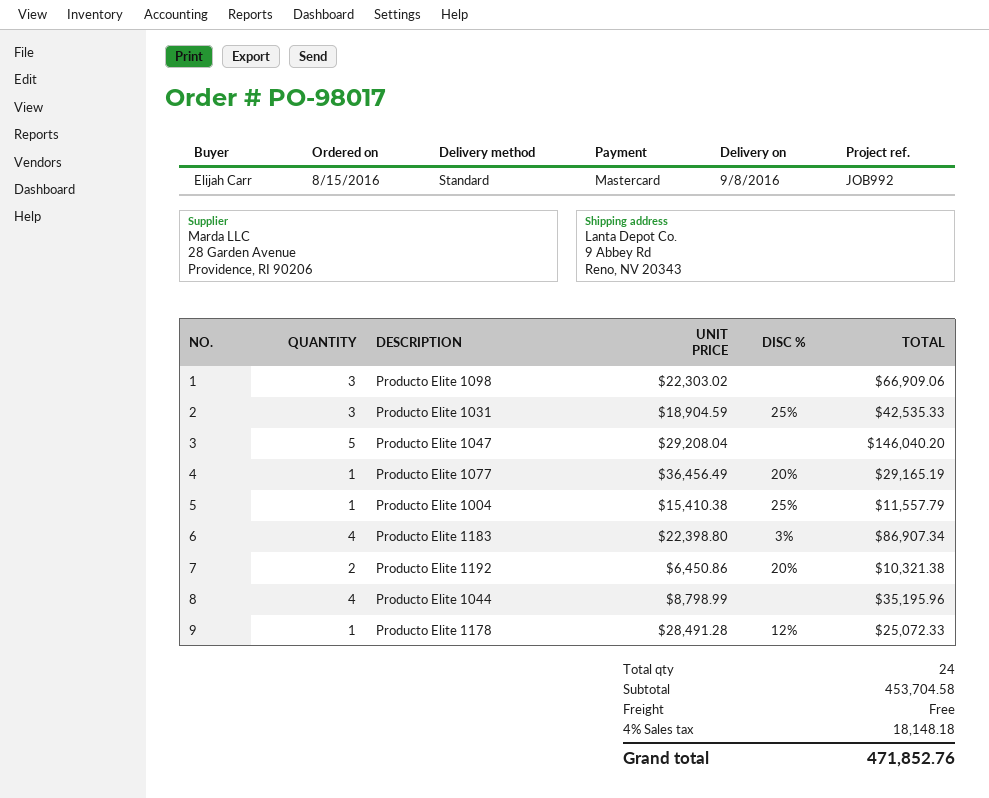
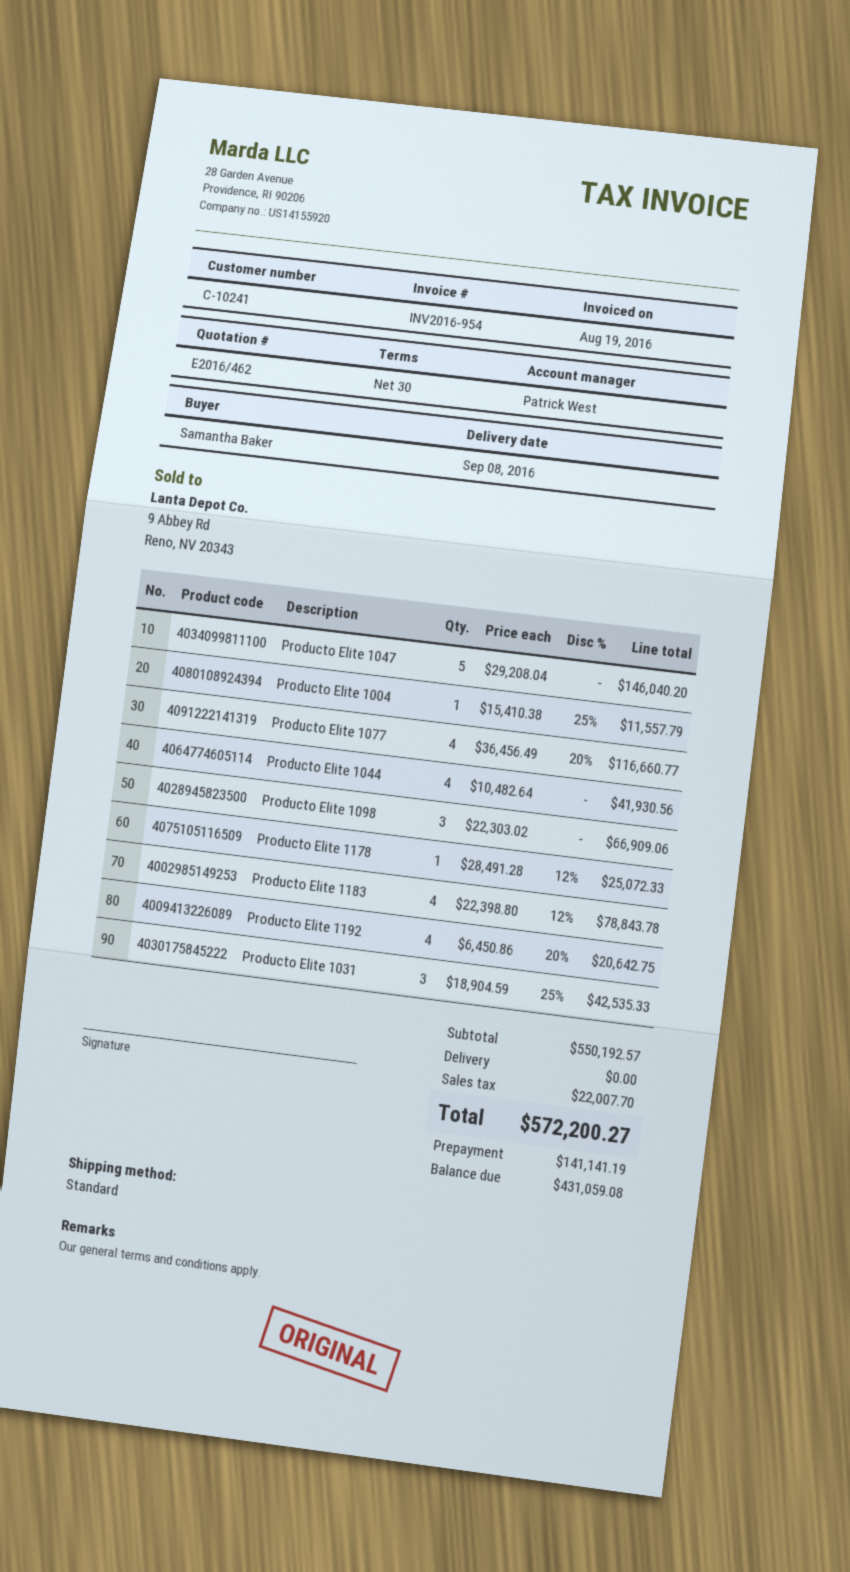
ordered by: Elijah Carr -> Samantha Baker
Producto Elite 1077: 1 x 36456.49 - 20% = 29165.19 -> 4 x 36456.49 - 20% = 116660.77
Producto Elite 1183: 4 x 22398.80 - 3% = 86907.34 -> 4 x 22398.80 - 12% = 78843.78
Producto Elite 1192: 2 x 6450.86 - 20% = 10321.38 -> 4 x 6450.86 - 20% = 20642.75
Producto Elite 1044: 4 x 8798.99 = 35195.96 -> 4 x 10482.64 = 41930.56
subtotal: 453704.58 -> 550192.57
tax: 18148.18 -> 22007.70
total: 471852.76 -> 572200.27

